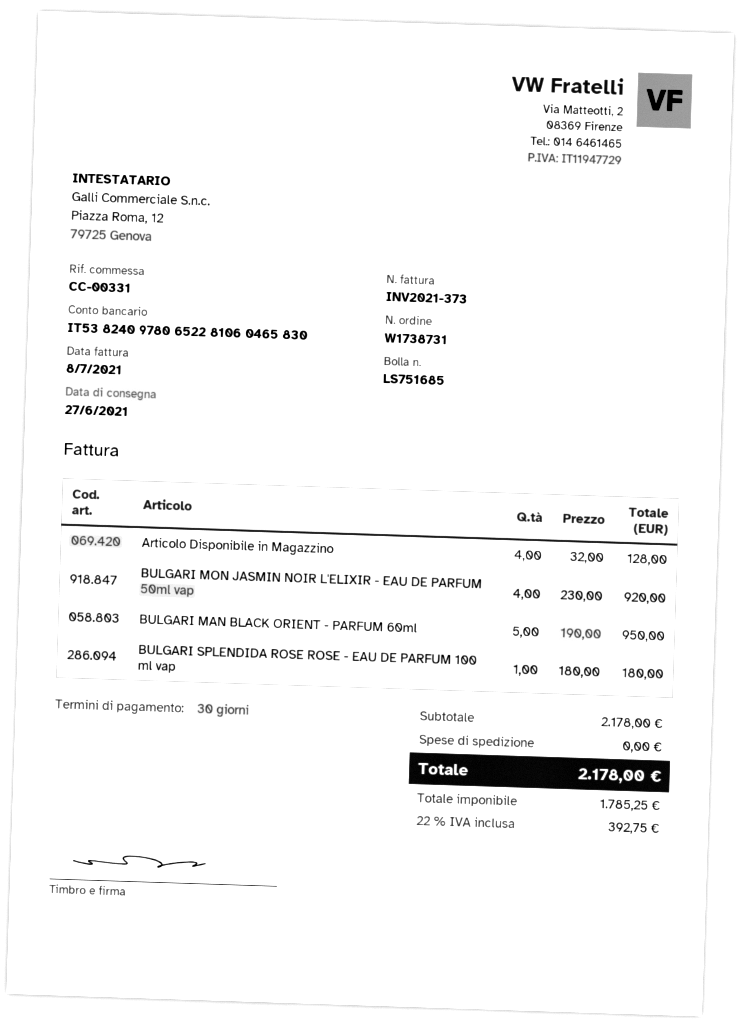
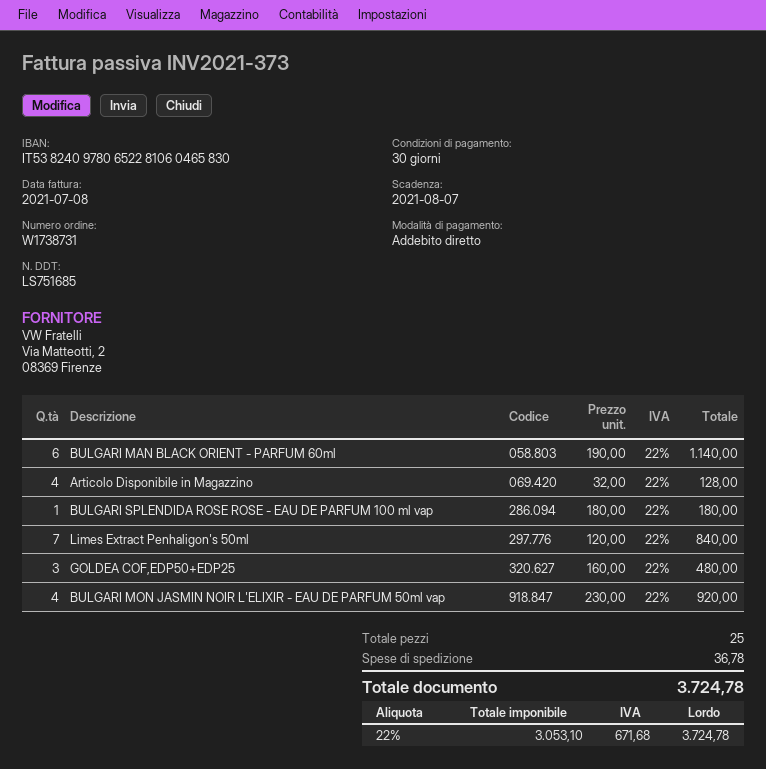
BULGARI MAN BLACK ORIENT - PARFUM 60ml: 5 x 190.00 = 950.00 -> 6 x 190.00 = 1140.00
Limes Extract Penhaligon's 50ml: none -> 7 x 120.00 = 840.00
GOLDEA COF,EDP50+EDP25: none -> 3 x 160.00 = 480.00
shipping: 0.00 -> 36.78
net: 1785.25 -> 3053.10
tax: 22% = 392.75 -> 22% = 671.68
total: 2178.00 -> 3724.78

